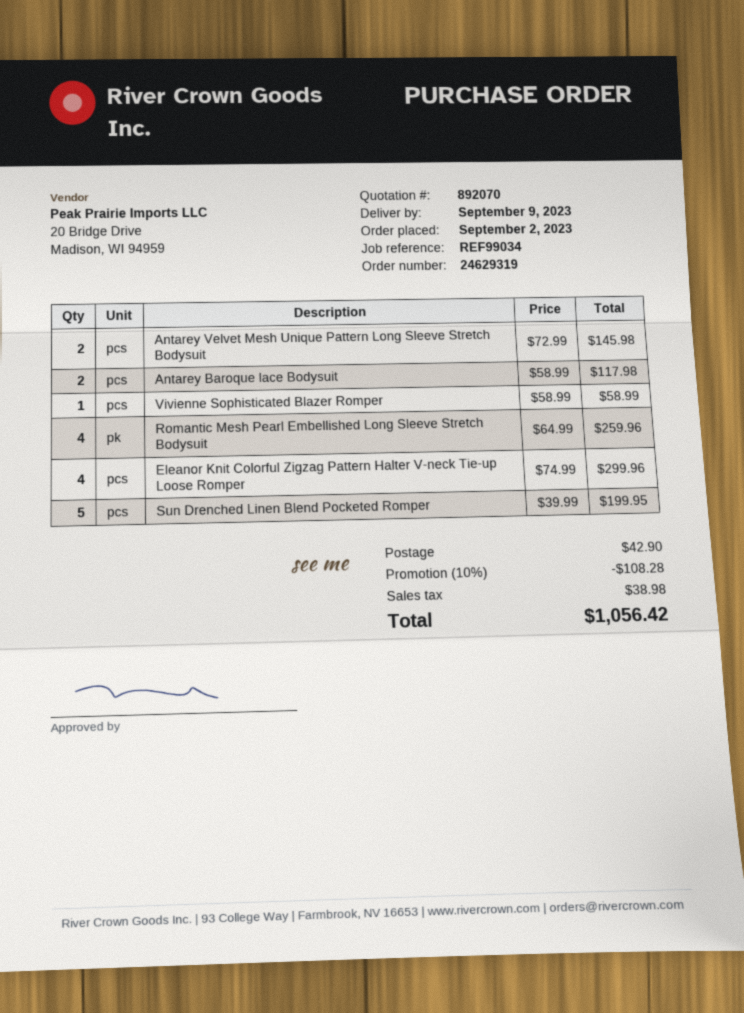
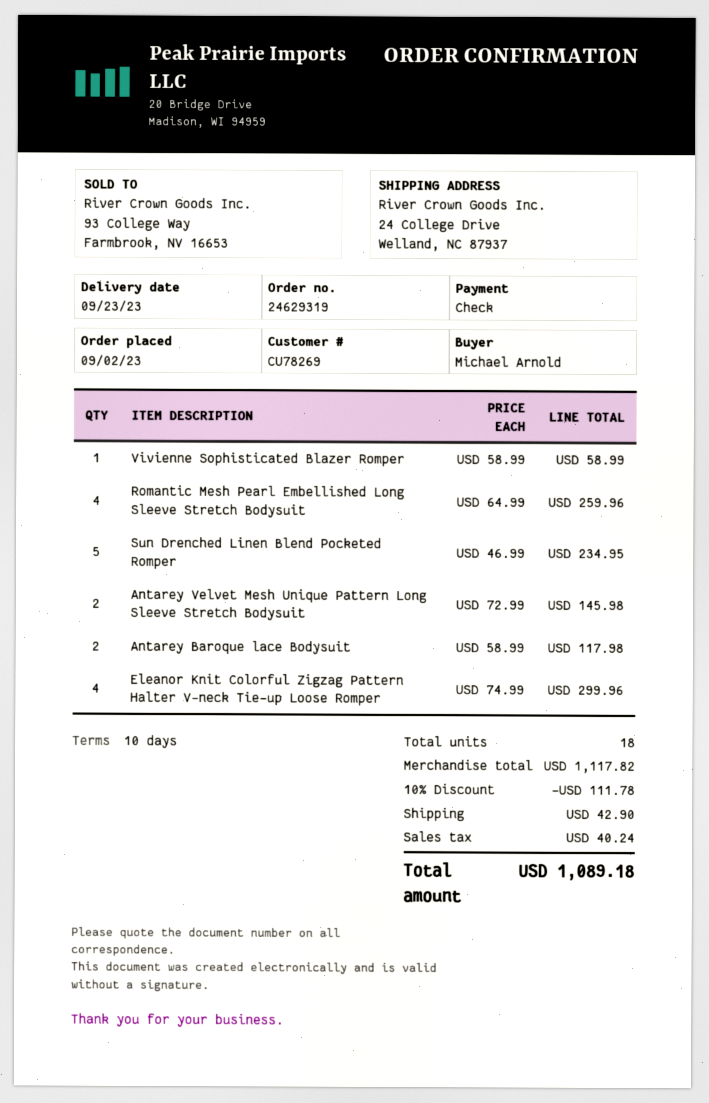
delivery date: 2023-09-09 -> 2023-09-23
Sun Drenched Linen Blend Pocketed Romper: 5 x 39.99 = 199.95 -> 5 x 46.99 = 234.95
discount: 10% = 108.28 -> 10% = 111.78
tax: 38.98 -> 40.24
total: 1056.42 -> 1089.18

